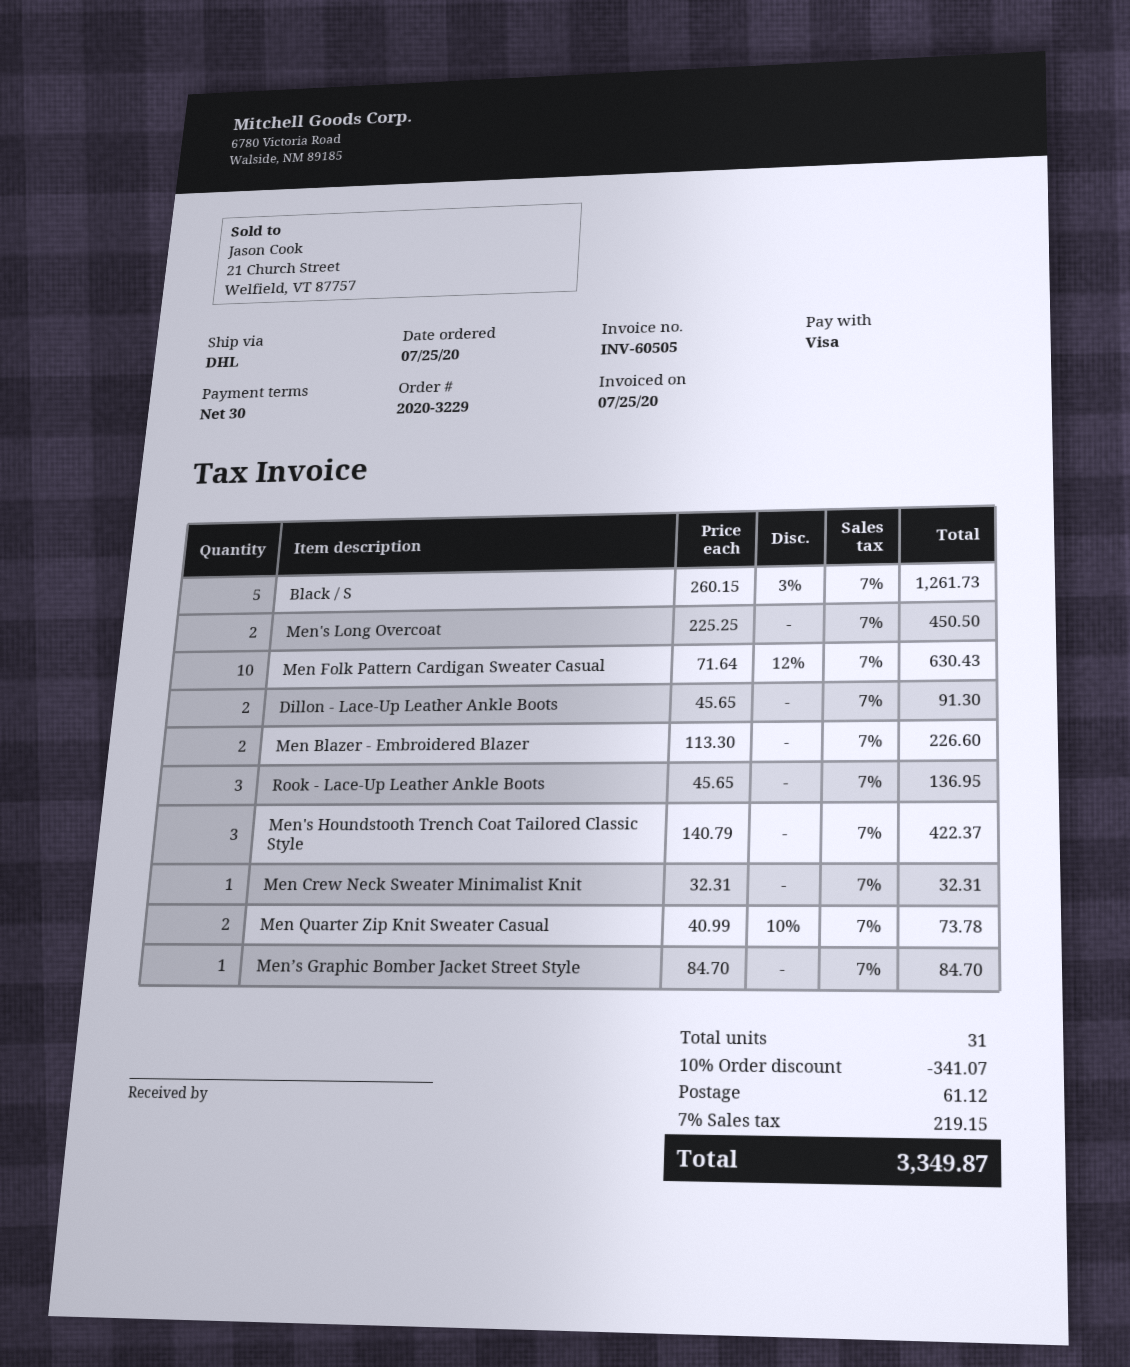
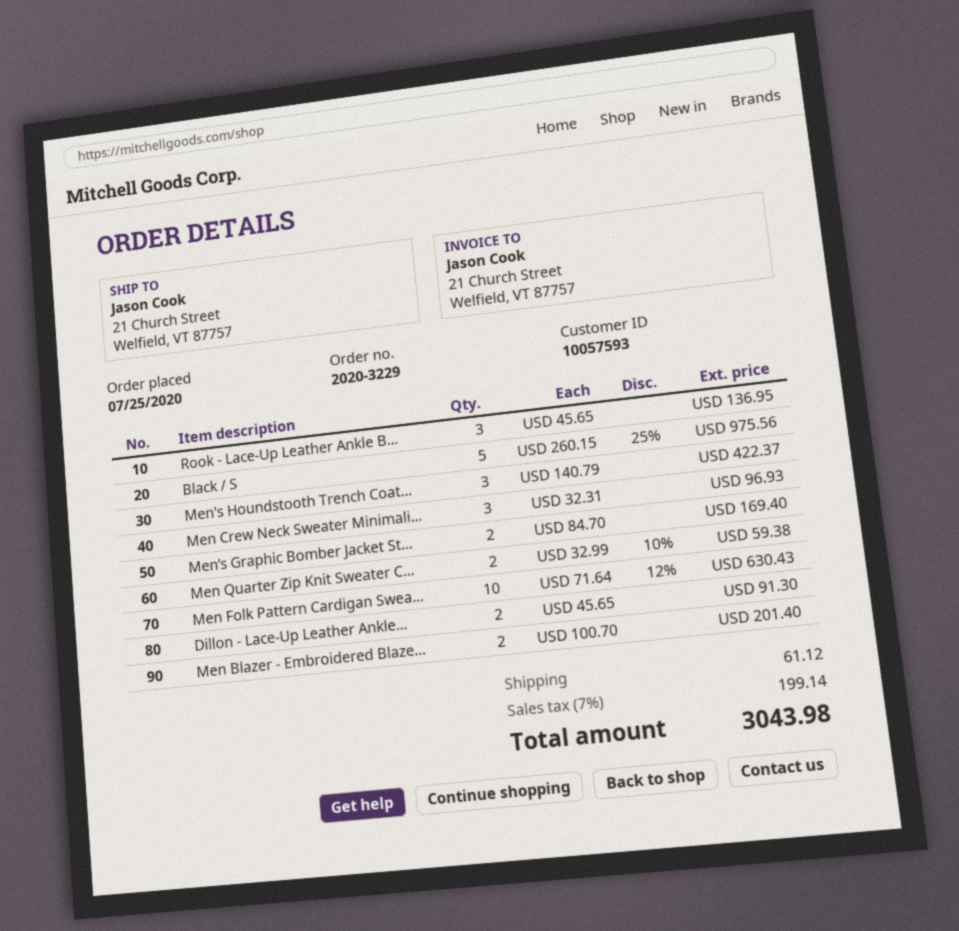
Black / S: 5 x 260.15 - 3% = 1261.73 -> 5 x 260.15 - 25% = 975.56
Men's Long Overcoat: 2 x 225.25 = 450.50 -> none
Men Blazer - Embroidered Blazer: 2 x 113.30 = 226.60 -> 2 x 100.70 = 201.40
Men Crew Neck Sweater Minimalist Knit: 1 x 32.31 = 32.31 -> 3 x 32.31 = 96.93
Men Quarter Zip Knit Sweater Casual: 2 x 40.99 - 10% = 73.78 -> 2 x 32.99 - 10% = 59.38
Men’s Graphic Bomber Jacket Street Style: 1 x 84.70 = 84.70 -> 2 x 84.70 = 169.40
discount: 10% = 341.07 -> none
tax: 7% = 219.15 -> 7% = 199.14
total: 3349.87 -> 3043.98

